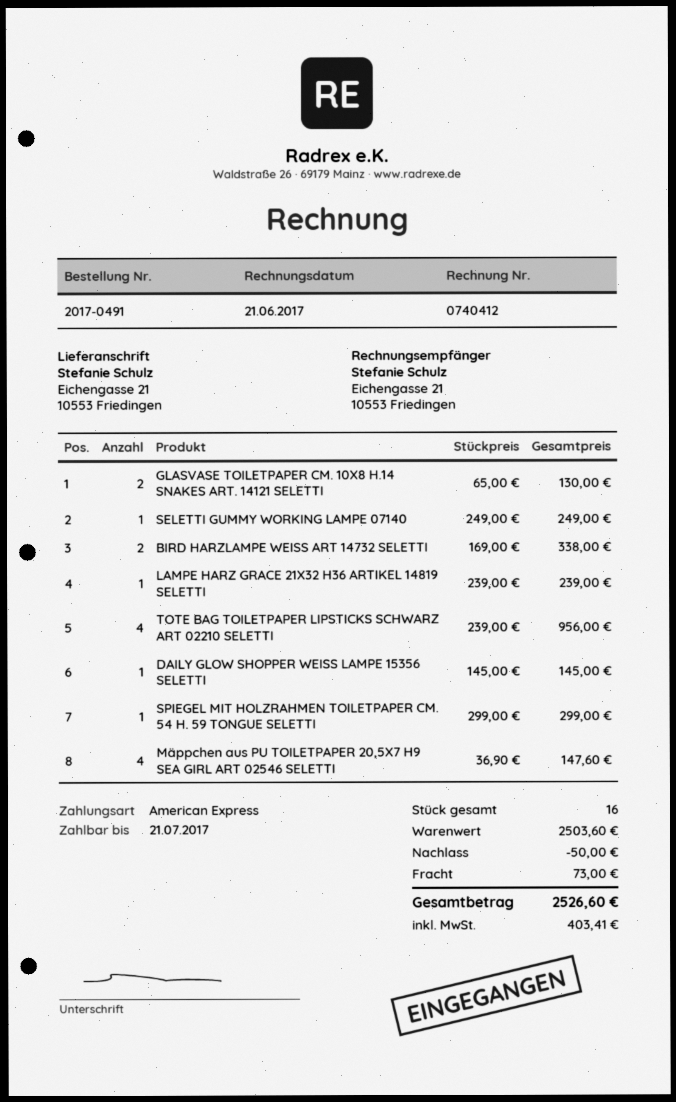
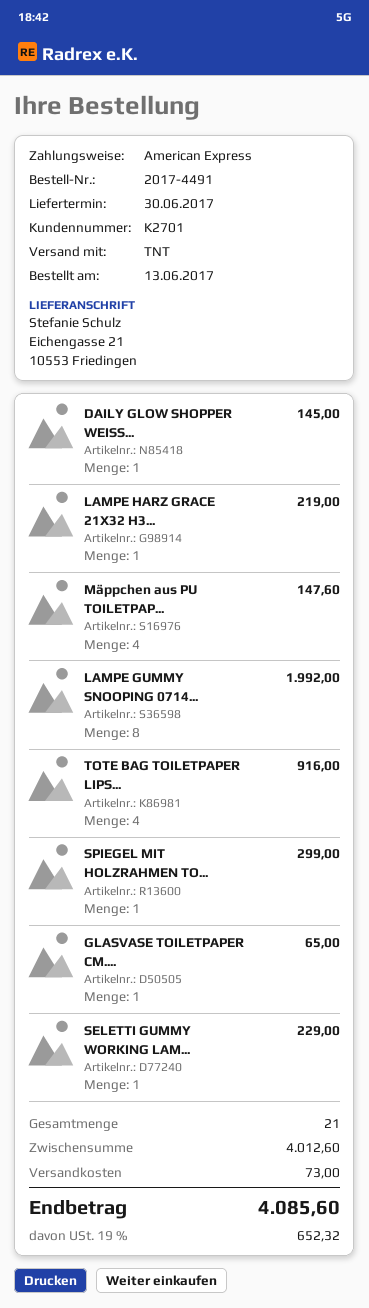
order number: 2017-0491 -> 2017-4491
GLASVASE TOILETPAPER CM. 10X8 H.14 SNAKES ART. 14121 SELETTI: 2 for 130.00 -> 1 for 65.00
SELETTI GUMMY WORKING LAMPE 07140: 1 for 249.00 -> 1 for 229.00
BIRD HARZLAMPE WEISS ART 14732 SELETTI: 2 for 338.00 -> none
LAMPE HARZ GRACE 21X32 H36 ARTIKEL 14819 SELETTI: 1 for 239.00 -> 1 for 219.00
TOTE BAG TOILETPAPER LIPSTICKS SCHWARZ ART 02210 SELETTI: 4 for 956.00 -> 4 for 916.00
LAMPE GUMMY SNOOPING 0714...: none -> 8 for 1992.00
total quantity: 16 -> 21
subtotal: 2503.60 -> 4012.60
discount: 50.00 -> none
tax: 403.41 -> 652.32
total: 2526.60 -> 4085.60

